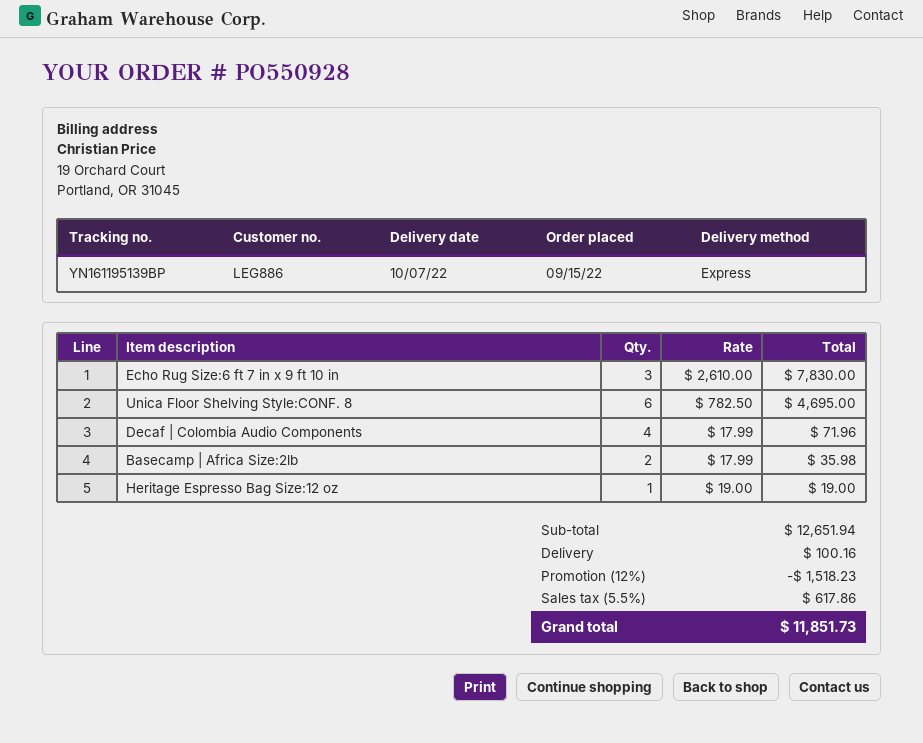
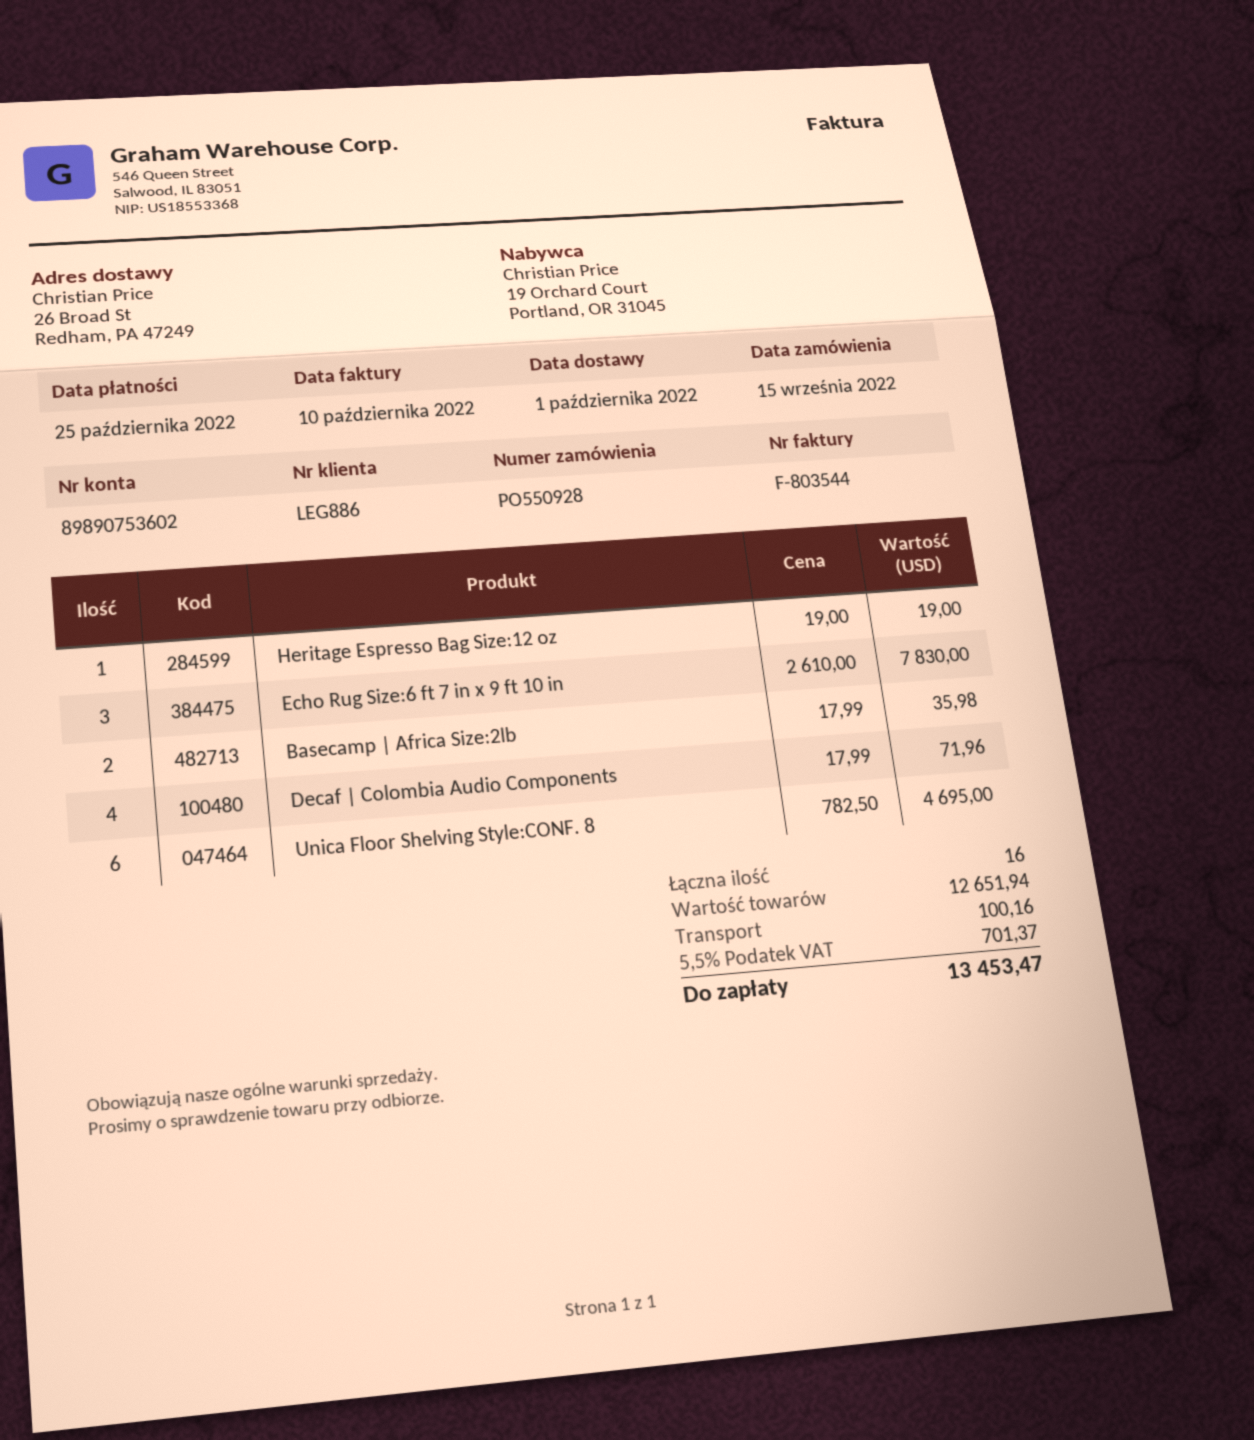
delivery date: 2022-10-07 -> 2022-10-01
discount: 12% = 1518.23 -> none
tax: 5.5% = 617.86 -> 5.5% = 701.37
total: 11851.73 -> 13453.47

